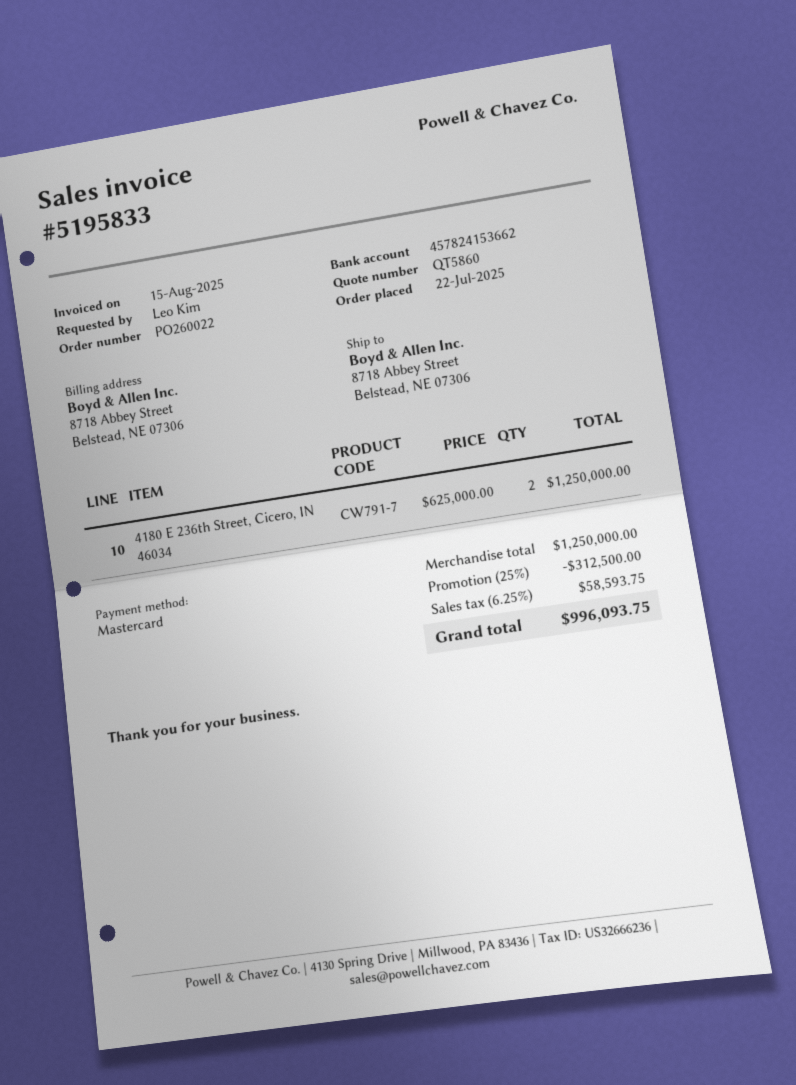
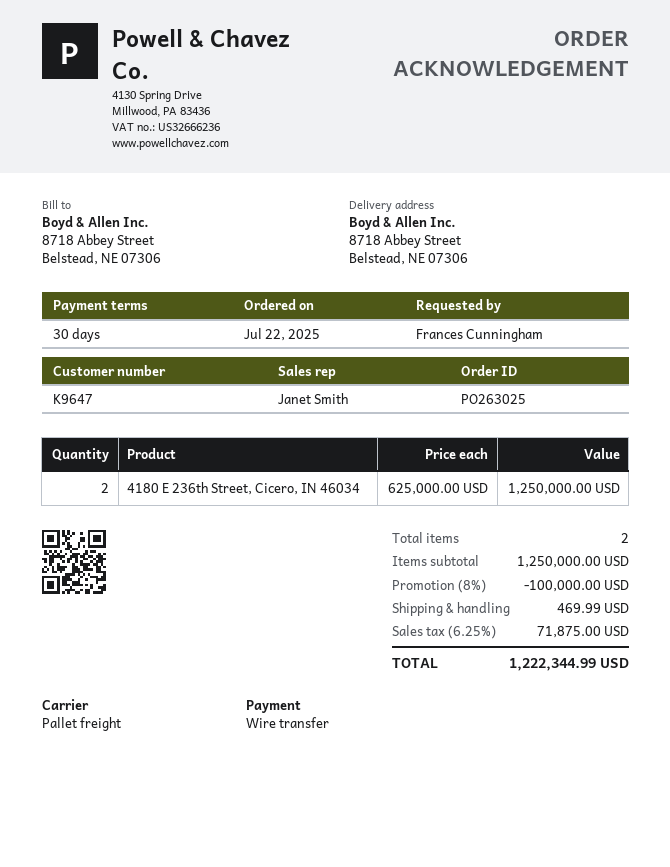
order number: PO260022 -> PO263025
ordered by: Leo Kim -> Frances Cunningham
payment method: Mastercard -> bank transfer
discount: 25% = 312500.00 -> 8% = 100000.00
shipping: none -> 469.99
tax: 6.25% = 58593.75 -> 6.25% = 71875.00
total: 996093.75 -> 1222344.99

